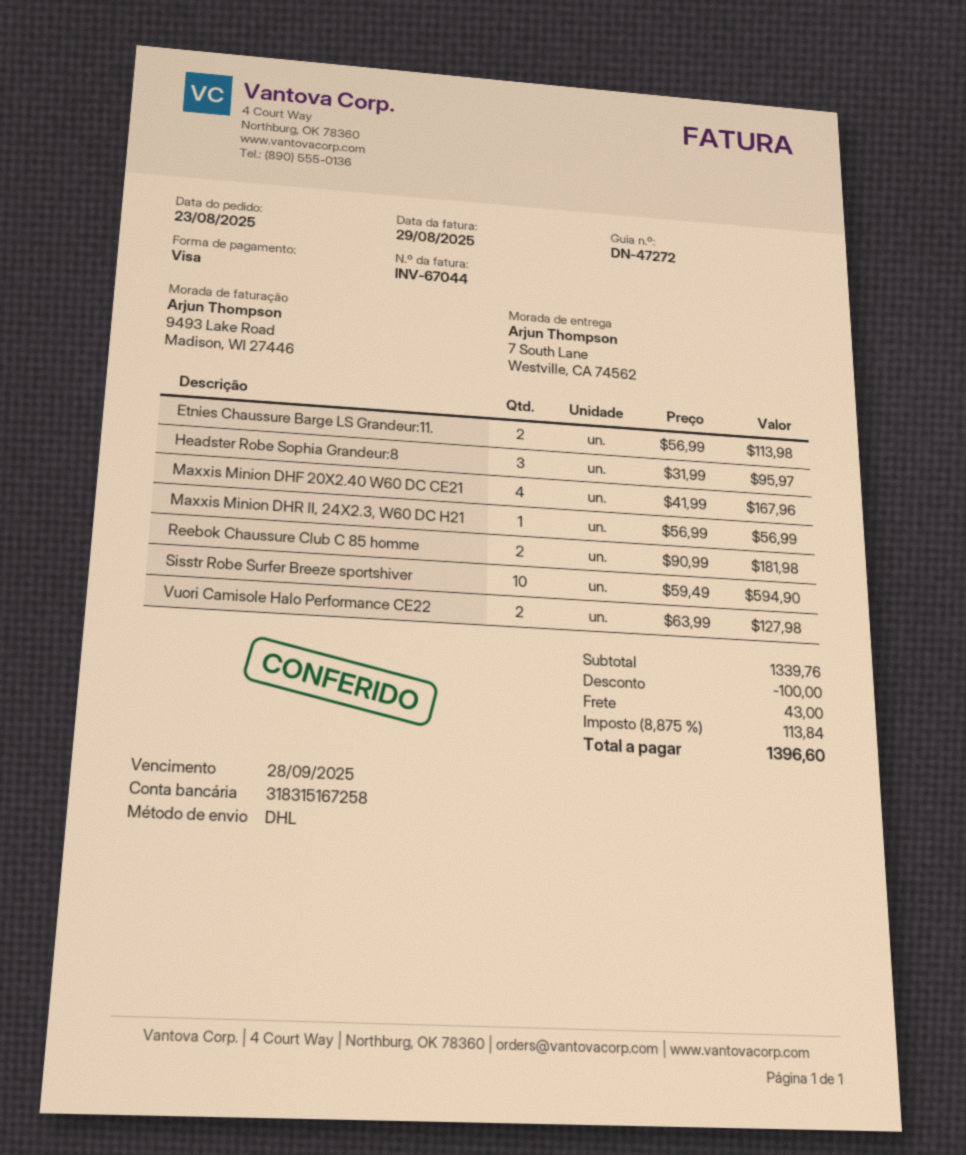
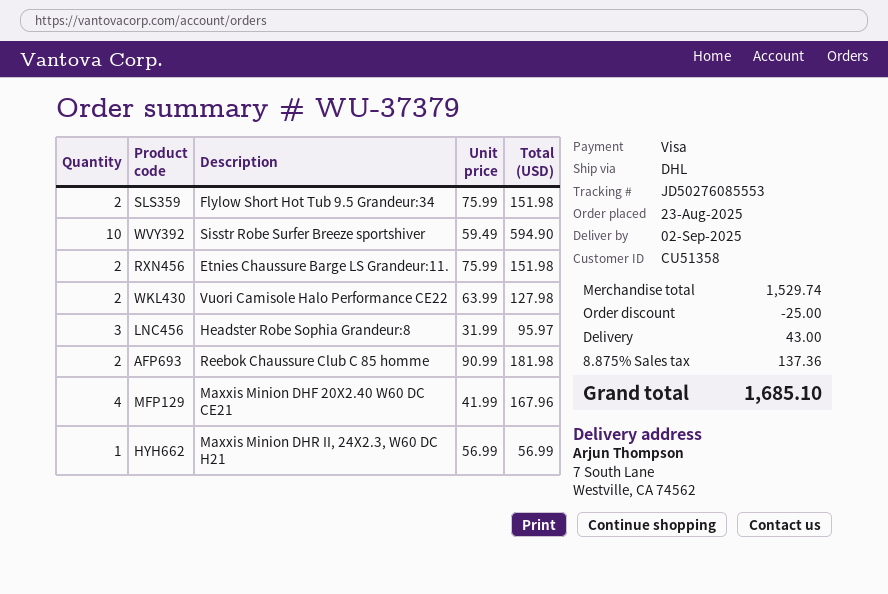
Etnies Chaussure Barge LS Grandeur:11.: 2 x 56.99 = 113.98 -> 2 x 75.99 = 151.98
Flylow Short Hot Tub 9.5 Grandeur:34: none -> 2 x 75.99 = 151.98
subtotal: 1339.76 -> 1529.74
discount: 100.00 -> 25.00
tax: 8.875% = 113.84 -> 8.875% = 137.36
total: 1396.60 -> 1685.10

